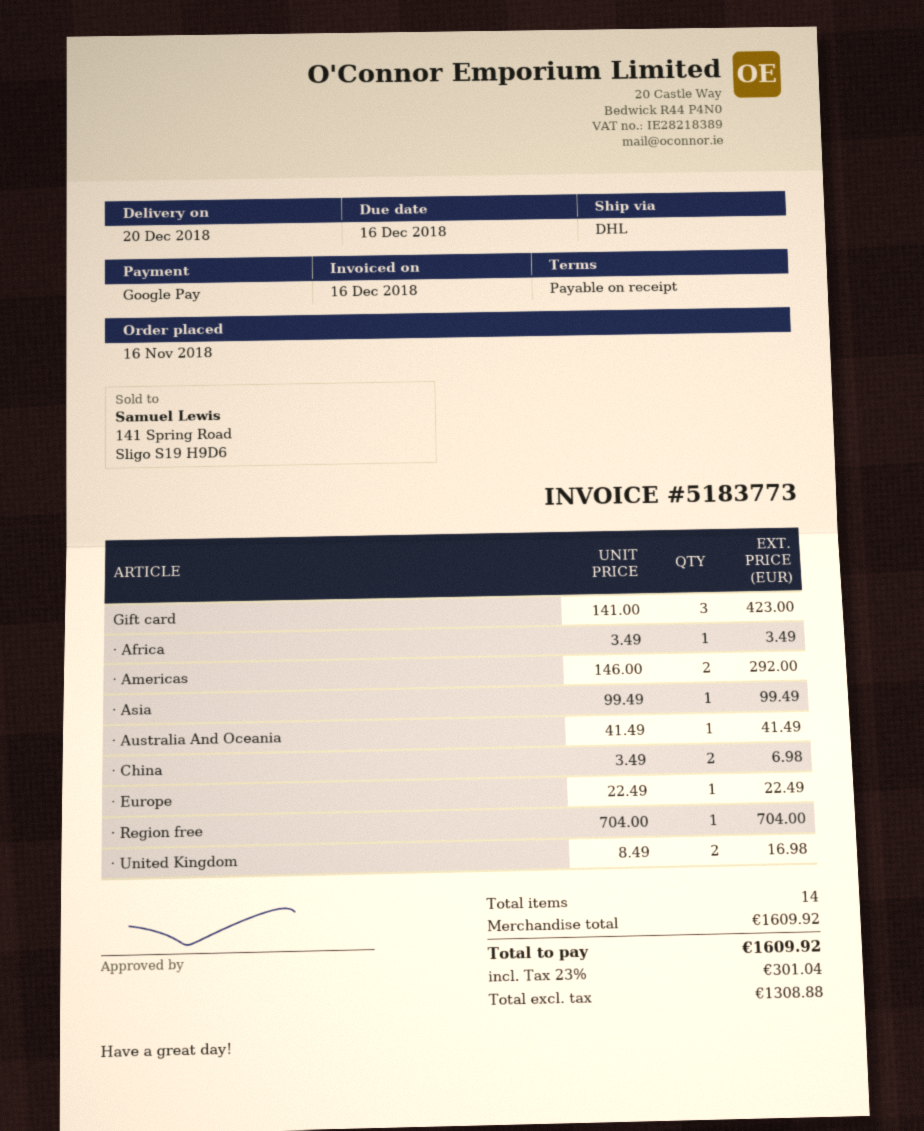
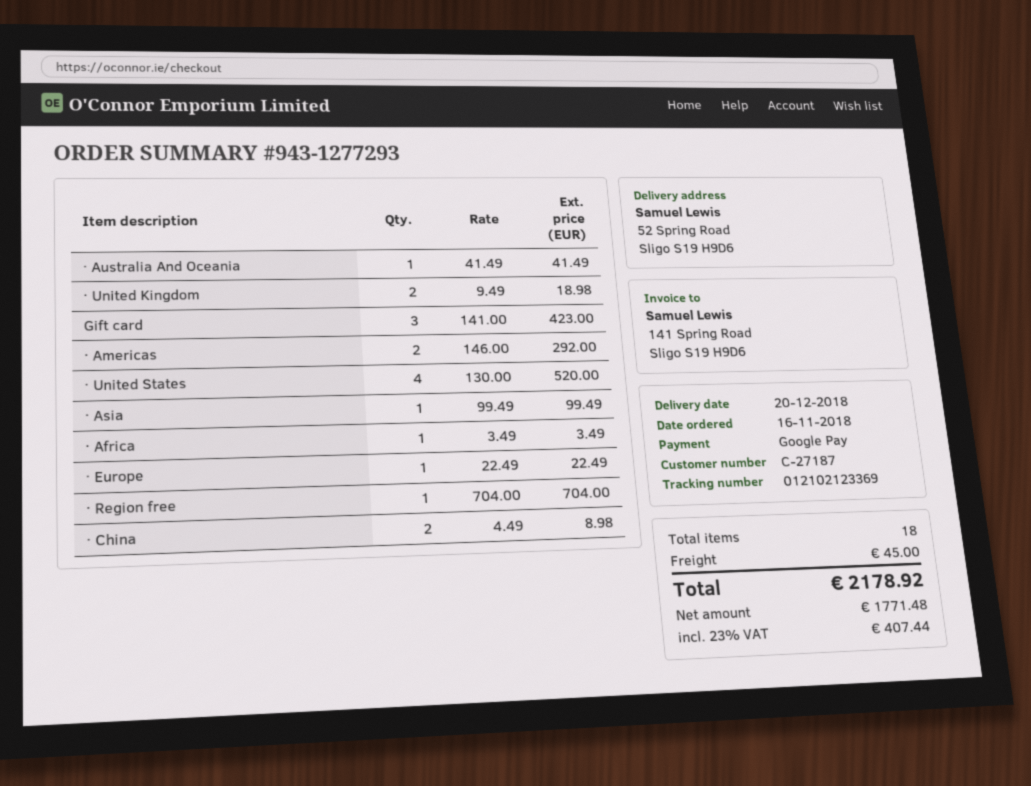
· China: 2 x 3.49 = 6.98 -> 2 x 4.49 = 8.98
· United Kingdom: 2 x 8.49 = 16.98 -> 2 x 9.49 = 18.98
· United States: none -> 4 x 130.00 = 520.00
total quantity: 14 -> 18
shipping: none -> 45.00
net: 1308.88 -> 1771.48
tax: 23% = 301.04 -> 23% = 407.44
total: 1609.92 -> 2178.92

